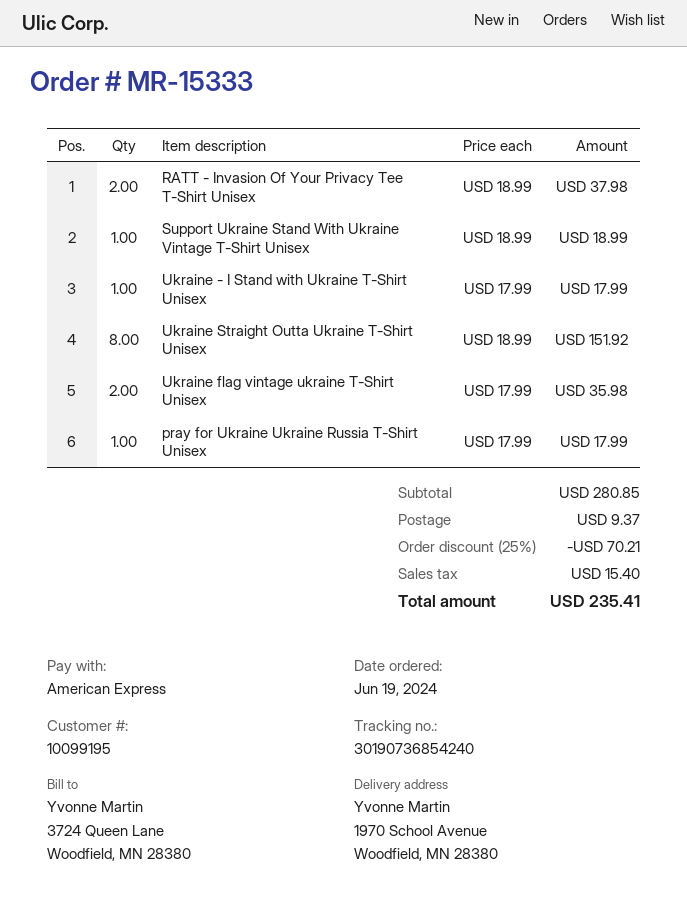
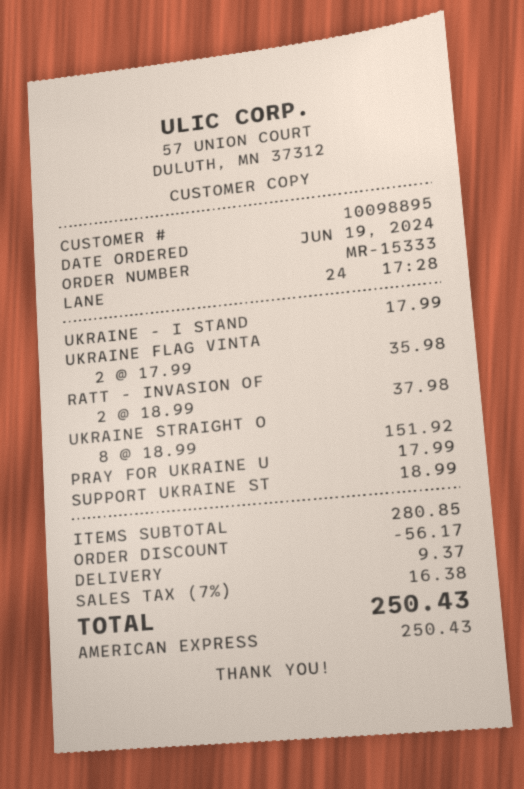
customer number: 10099195 -> 10098895
discount: 70.21 -> 56.17
tax: 15.40 -> 16.38
total: 235.41 -> 250.43

